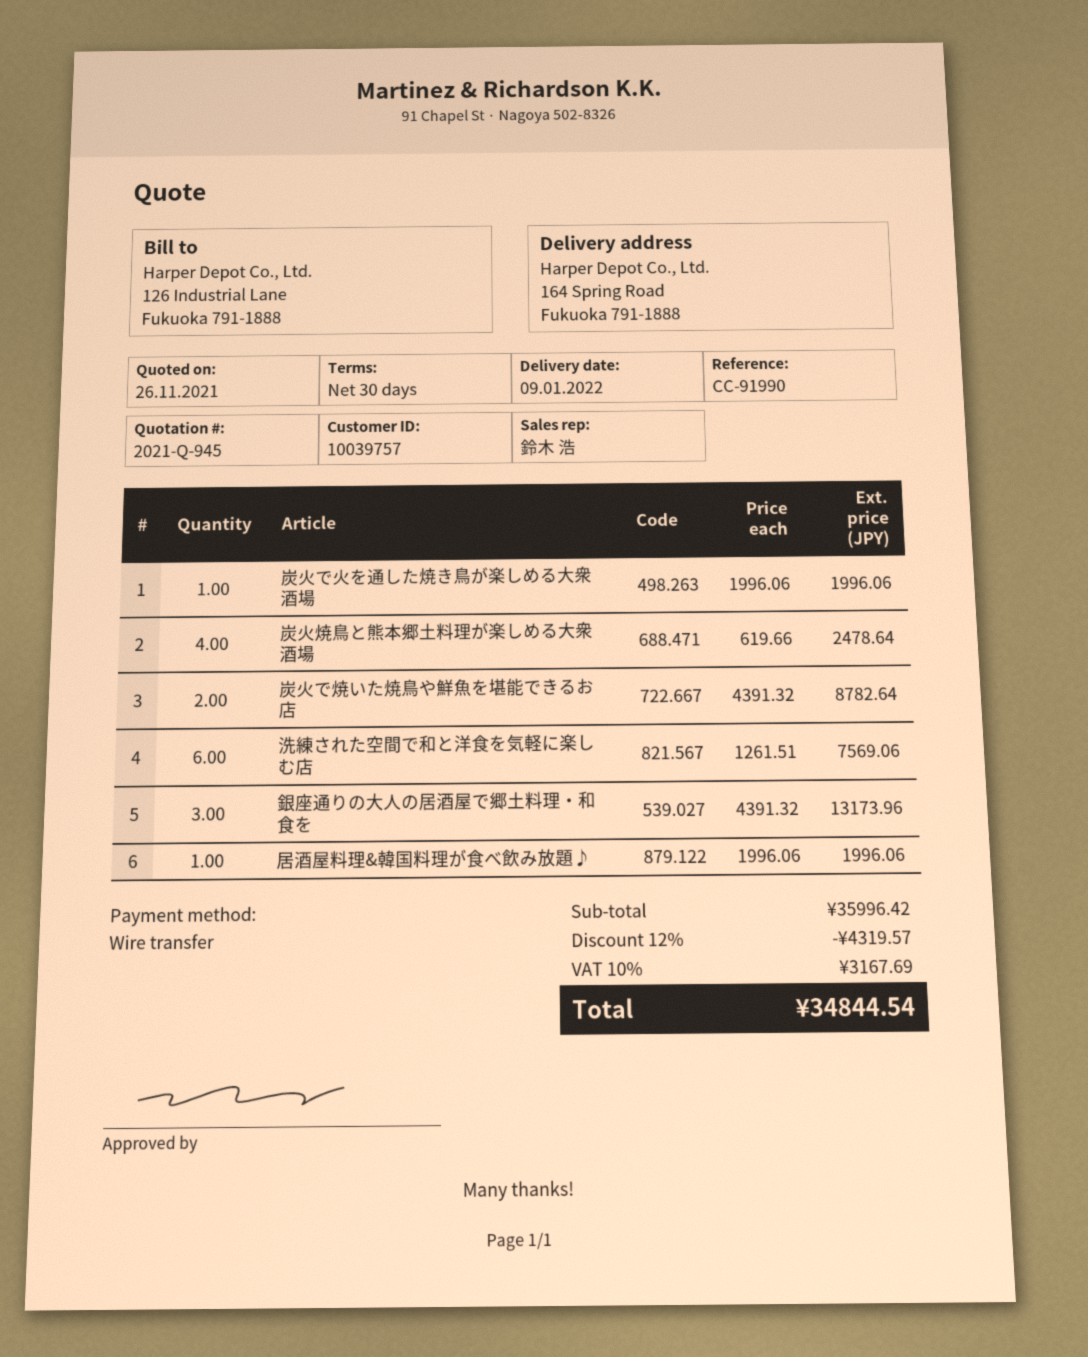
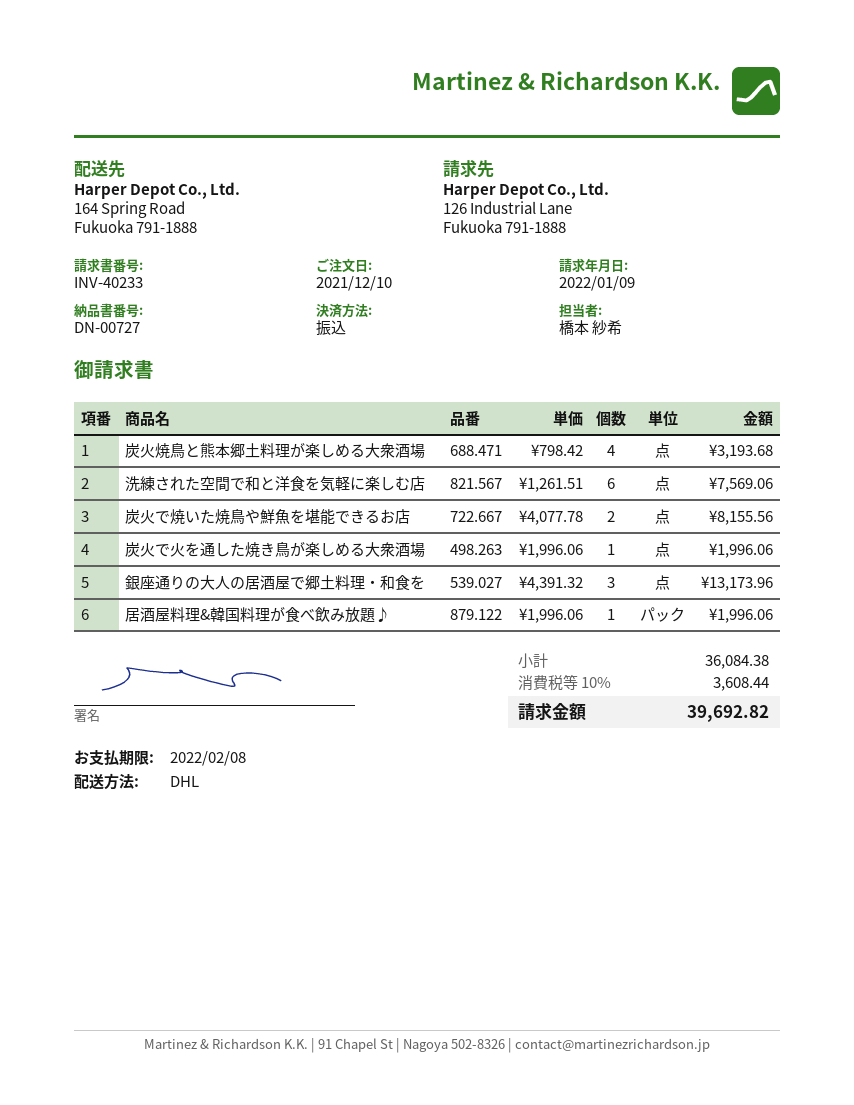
sales rep: 鈴木 浩 -> 橋本 紗希
炭火焼鳥と熊本郷土料理が楽しめる大衆酒場: 4 x 619.66 = 2478.64 -> 4 x 798.42 = 3193.68
炭火で焼いた焼鳥や鮮魚を堪能できるお店: 2 x 4391.32 = 8782.64 -> 2 x 4077.78 = 8155.56
subtotal: 35996.42 -> 36084.38
discount: 12% = 4319.57 -> none
tax: 10% = 3167.69 -> 10% = 3608.44
total: 34844.54 -> 39692.82

